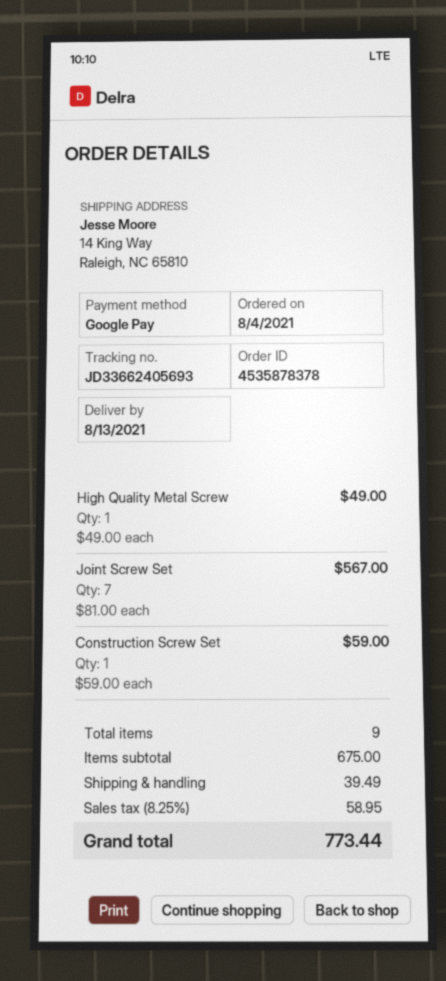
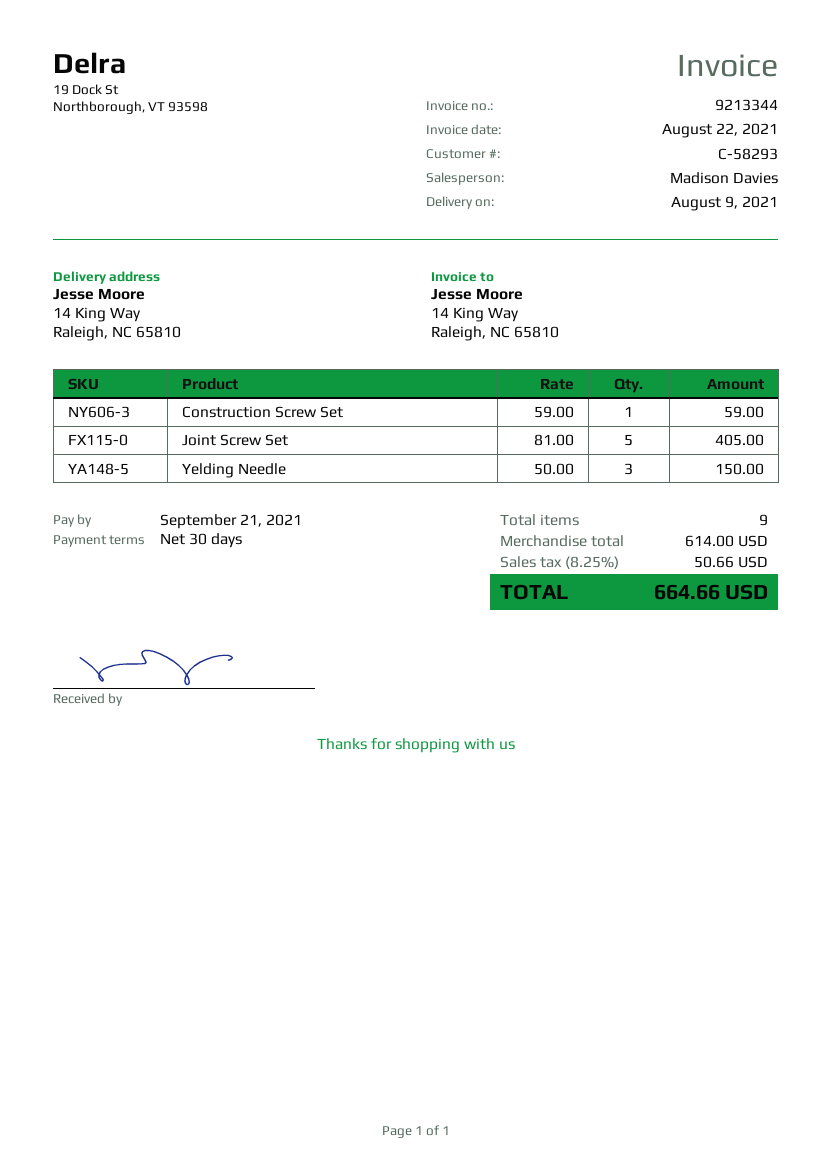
delivery date: 2021-08-13 -> 2021-08-09
High Quality Metal Screw: 1 x 49.00 = 49.00 -> none
Joint Screw Set: 7 x 81.00 = 567.00 -> 5 x 81.00 = 405.00
Yelding Needle: none -> 3 x 50.00 = 150.00
subtotal: 675.00 -> 614.00
shipping: 39.49 -> none
tax: 8.25% = 58.95 -> 8.25% = 50.66
total: 773.44 -> 664.66

